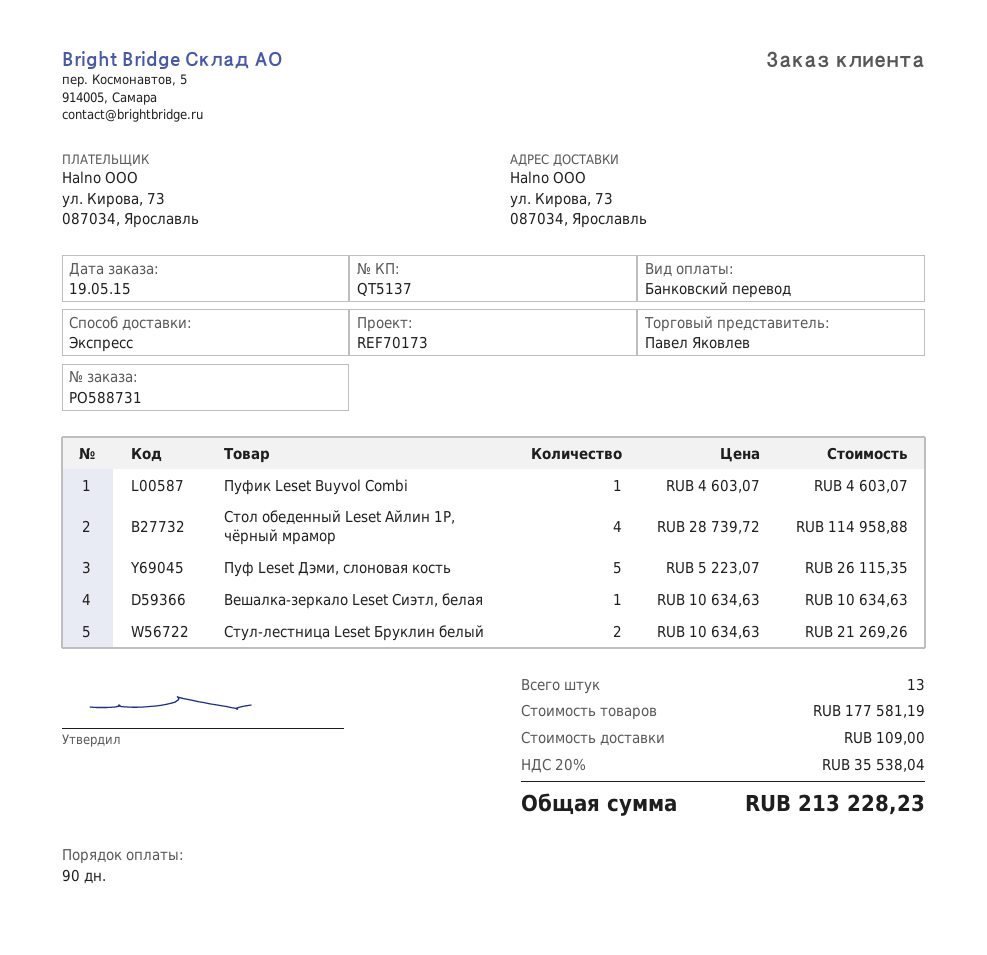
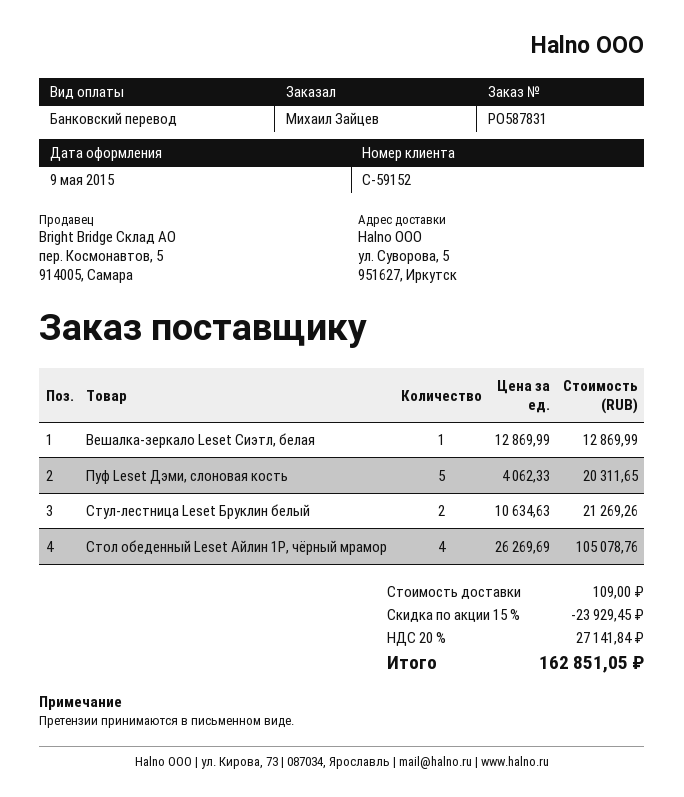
order number: PO588731 -> PO587831
order date: 2015-05-19 -> 2015-05-09
ship to: ул. Кирова, 73, 087034, Ярославль -> ул. Суворова, 5, 951627, Иркутск
Пуфик Leset Buyvol Combi: 1 x 4603.07 = 4603.07 -> none
Стол обеденный Leset Айлин 1Р, чёрный мрамор: 4 x 28739.72 = 114958.88 -> 4 x 26269.69 = 105078.76
Пуф Leset Дэми, слоновая кость: 5 x 5223.07 = 26115.35 -> 5 x 4062.33 = 20311.65
Вешалка-зеркало Leset Сиэтл, белая: 1 x 10634.63 = 10634.63 -> 1 x 12869.99 = 12869.99
discount: none -> 15% = 23929.45
tax: 20% = 35538.04 -> 20% = 27141.84
total: 213228.23 -> 162851.05

